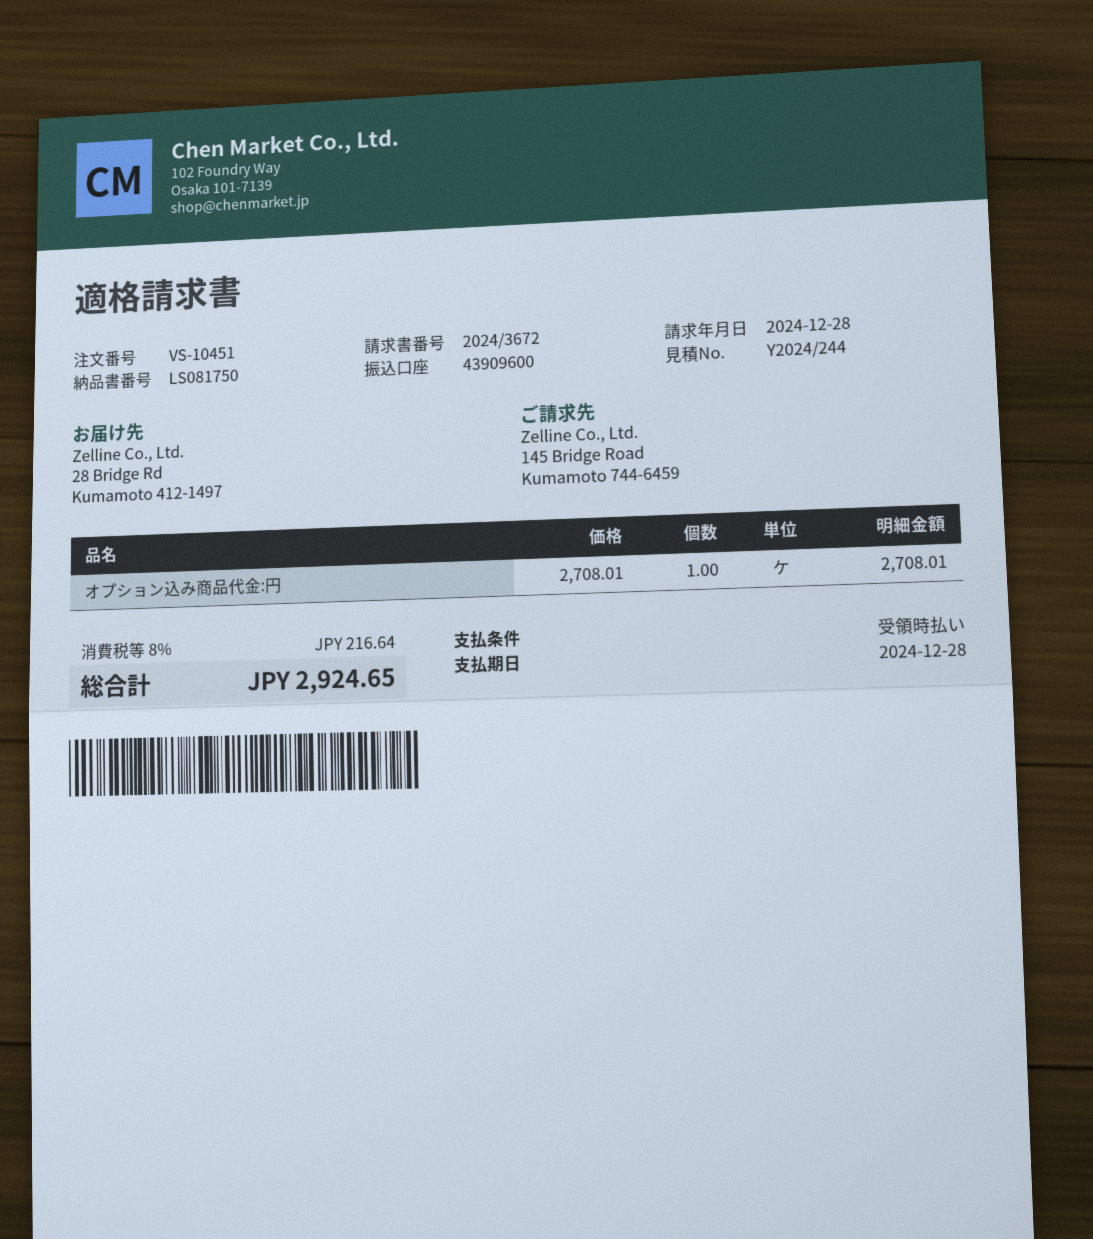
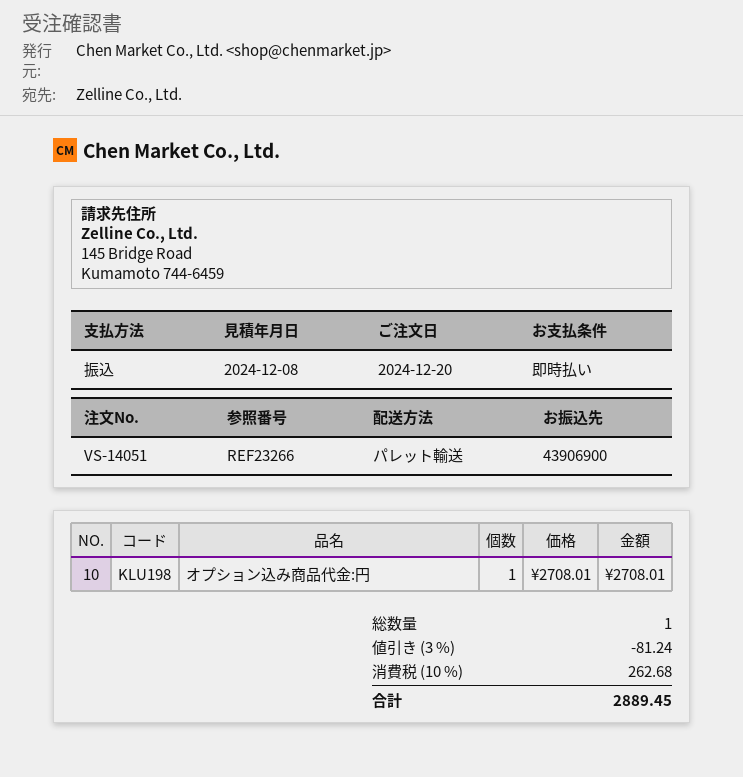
order number: VS-10451 -> VS-14051
bank account: 43909600 -> 43906900
discount: none -> 3% = 81.24
tax: 8% = 216.64 -> 10% = 262.68
total: 2924.65 -> 2889.45

